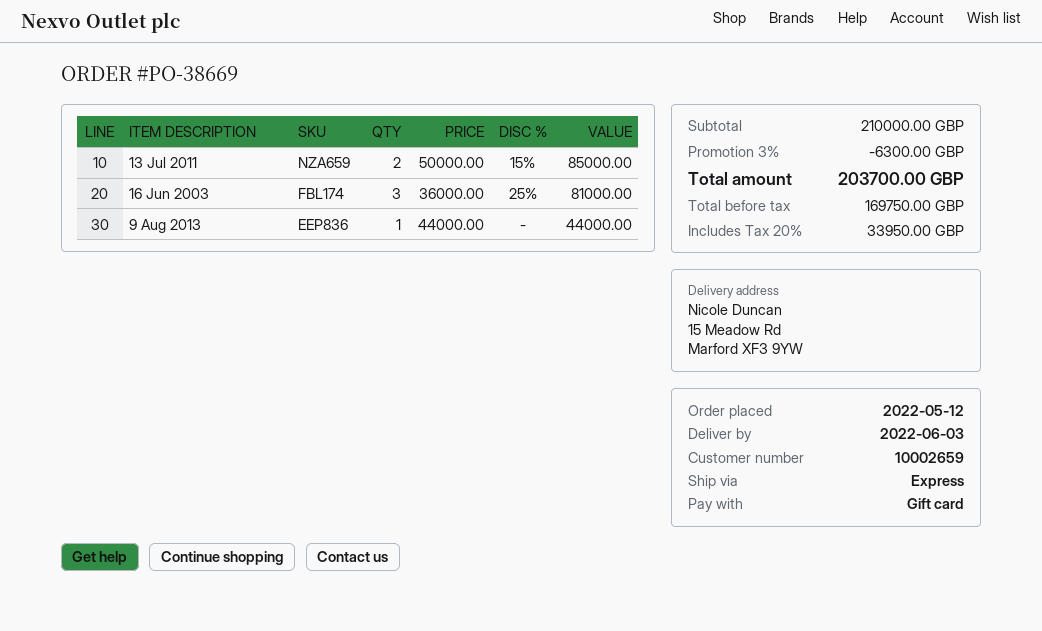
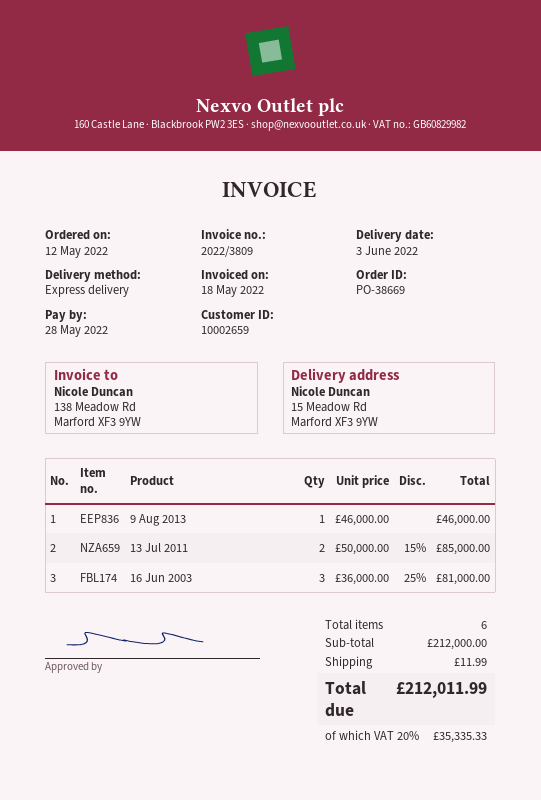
9 Aug 2013: 1 x 44000.00 = 44000.00 -> 1 x 46000.00 = 46000.00
subtotal: 210000.00 -> 212000.00
discount: 3% = 6300.00 -> none
shipping: none -> 11.99
tax: 20% = 33950.00 -> 20% = 35335.33
total: 203700.00 -> 212011.99

